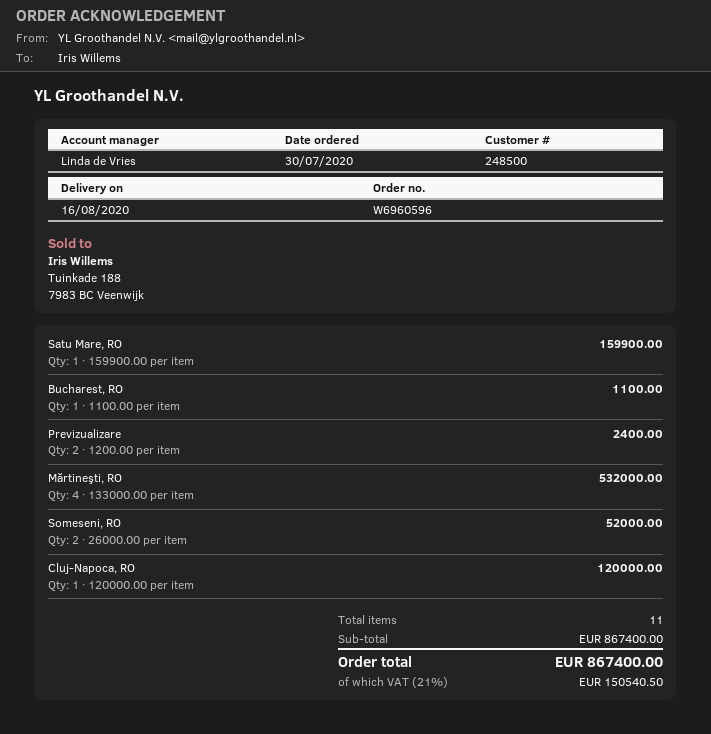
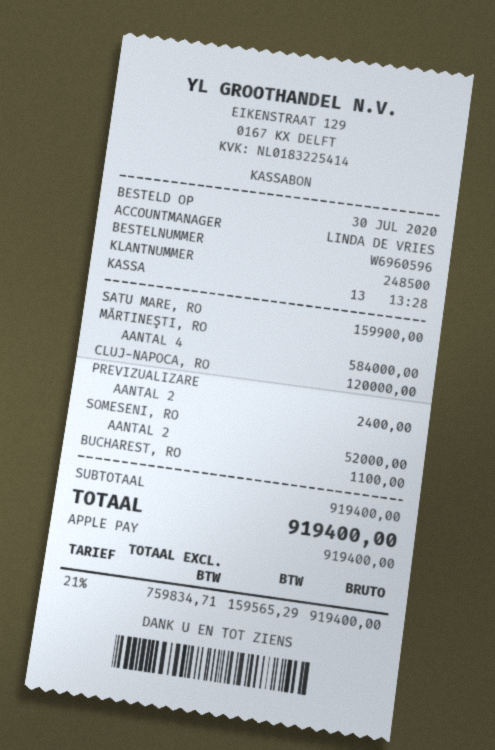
Mărtineşti, RO: 4 for 532000.00 -> 4 for 584000.00
subtotal: 867400.00 -> 919400.00
tax: 21% = 150540.50 -> 21% = 159565.29
total: 867400.00 -> 919400.00

